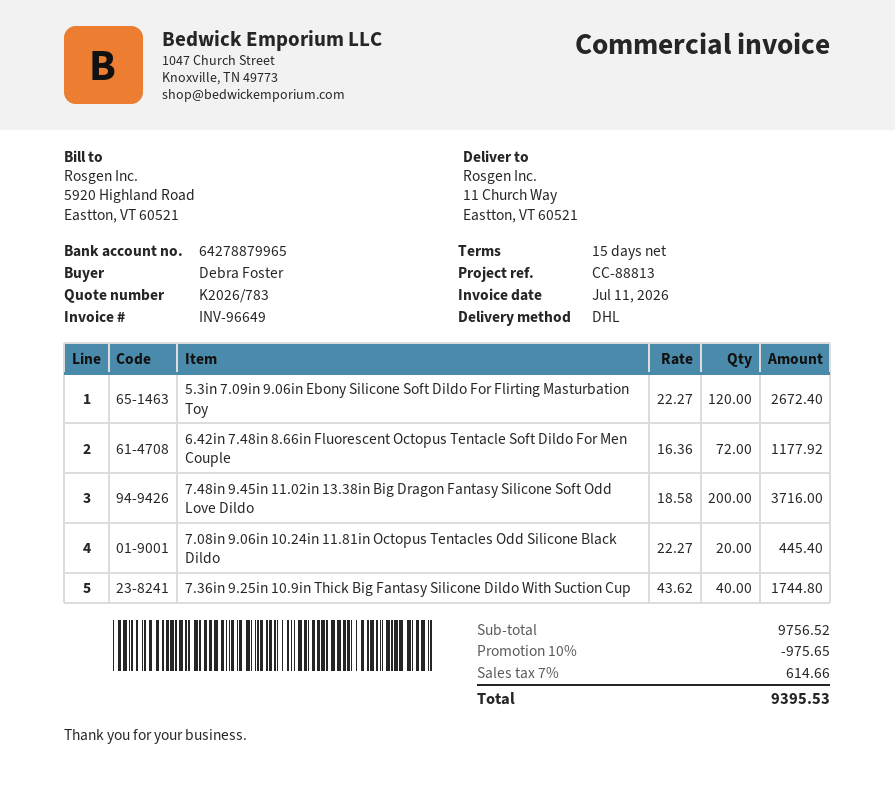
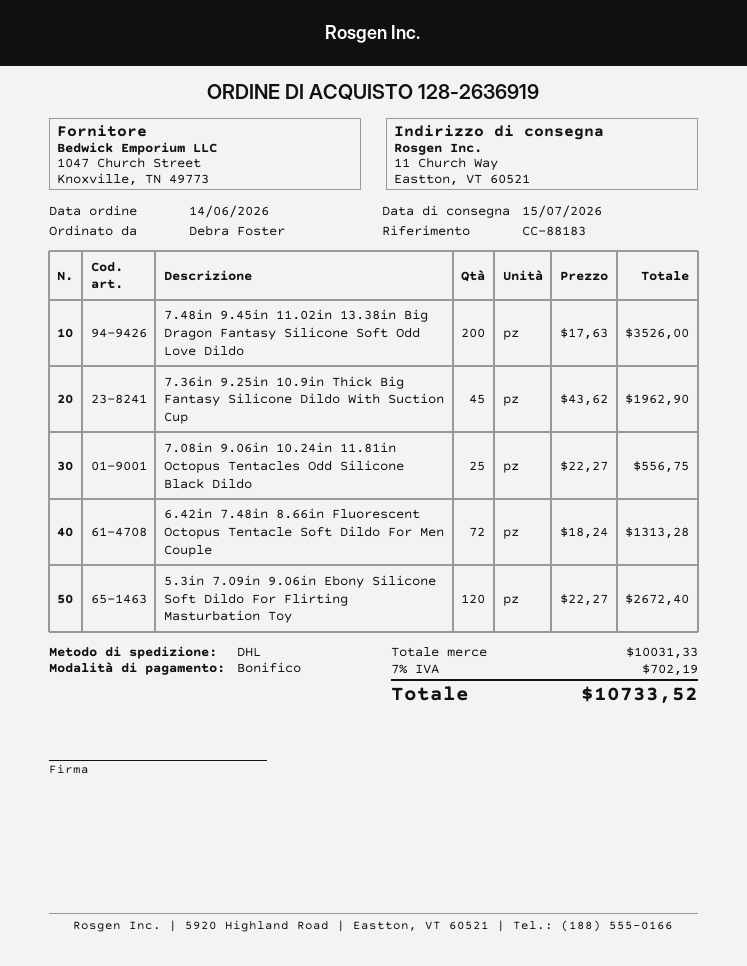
reference: CC-88813 -> CC-88183
6.42in 7.48in 8.66in Fluorescent Octopus Tentacle Soft Dildo For Men Couple: 72 x 16.36 = 1177.92 -> 72 x 18.24 = 1313.28
7.48in 9.45in 11.02in 13.38in Big Dragon Fantasy Silicone Soft Odd Love Dildo: 200 x 18.58 = 3716.00 -> 200 x 17.63 = 3526.00
7.08in 9.06in 10.24in 11.81in Octopus Tentacles Odd Silicone Black Dildo: 20 x 22.27 = 445.40 -> 25 x 22.27 = 556.75
7.36in 9.25in 10.9in Thick Big Fantasy Silicone Dildo With Suction Cup: 40 x 43.62 = 1744.80 -> 45 x 43.62 = 1962.90
subtotal: 9756.52 -> 10031.33
discount: 10% = 975.65 -> none
tax: 7% = 614.66 -> 7% = 702.19
total: 9395.53 -> 10733.52

